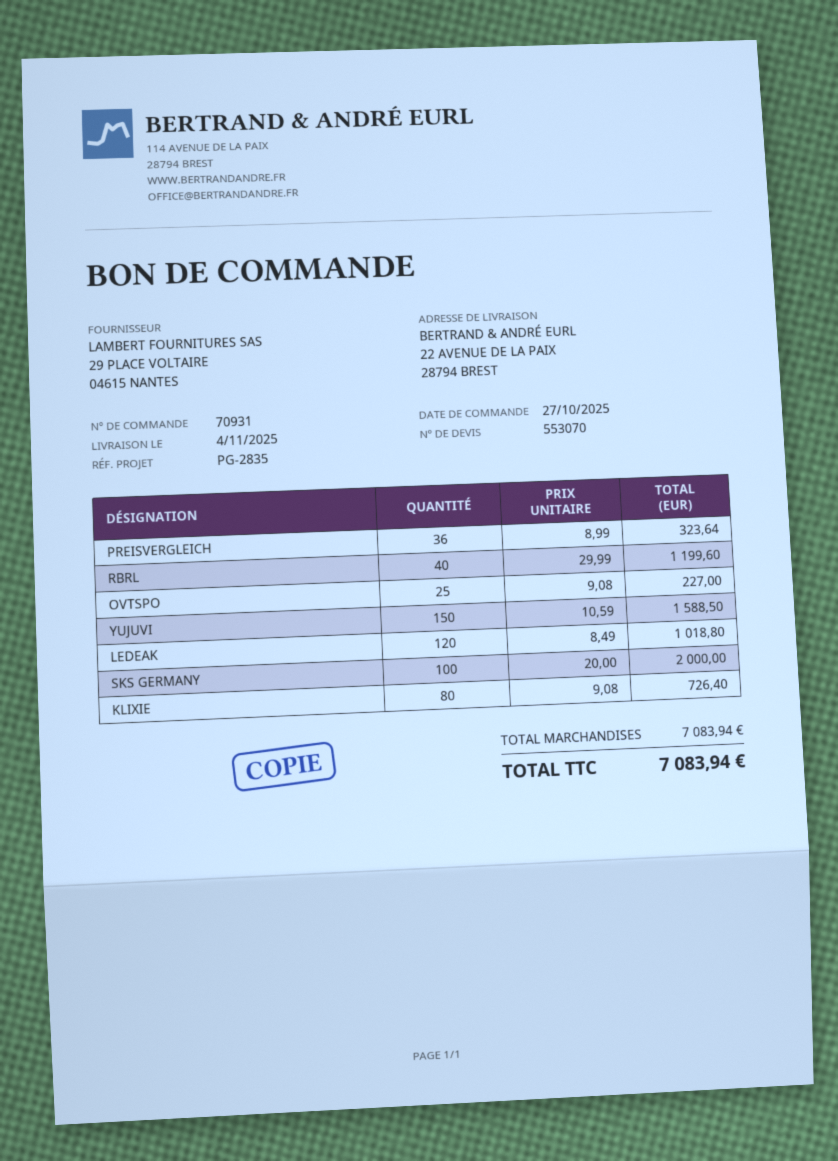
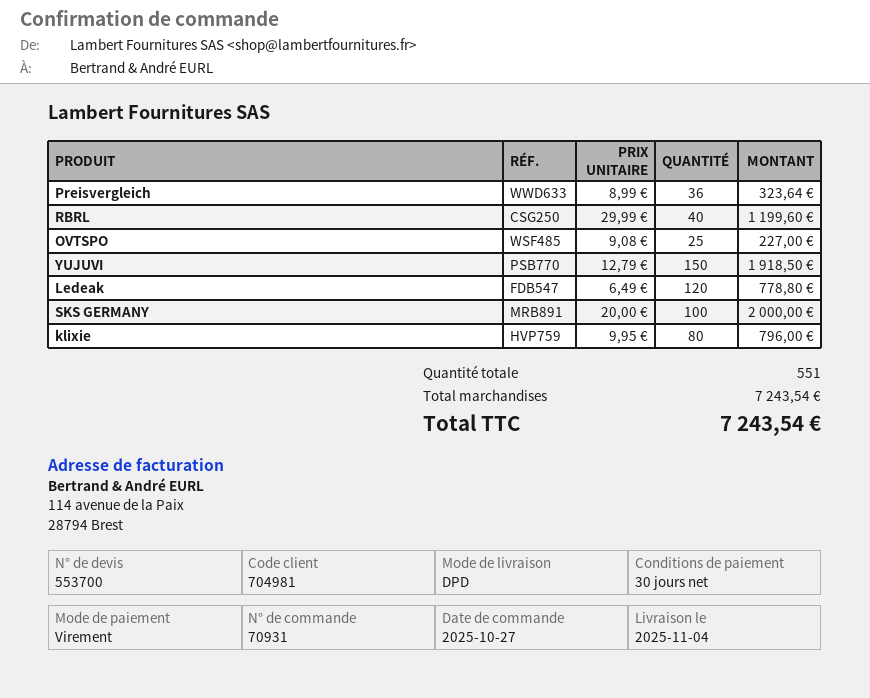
quote number: 553070 -> 553700
YUJUVI: 150 x 10.59 = 1588.50 -> 150 x 12.79 = 1918.50
LEDEAK: 120 x 8.49 = 1018.80 -> 120 x 6.49 = 778.80
KLIXIE: 80 x 9.08 = 726.40 -> 80 x 9.95 = 796.00
subtotal: 7083.94 -> 7243.54
total: 7083.94 -> 7243.54

